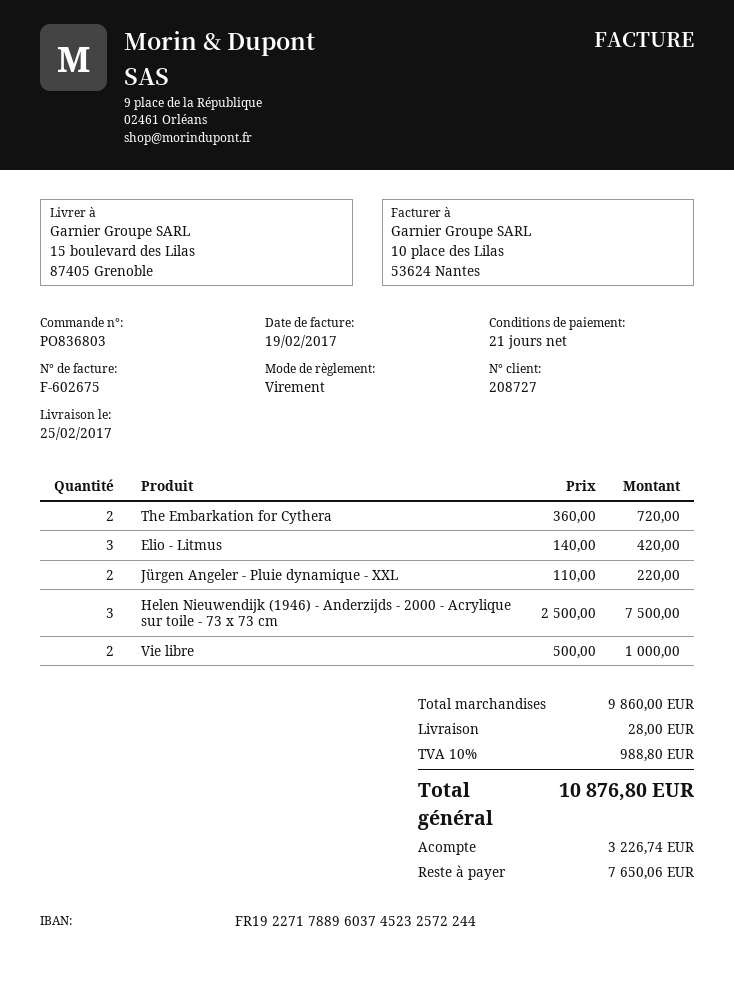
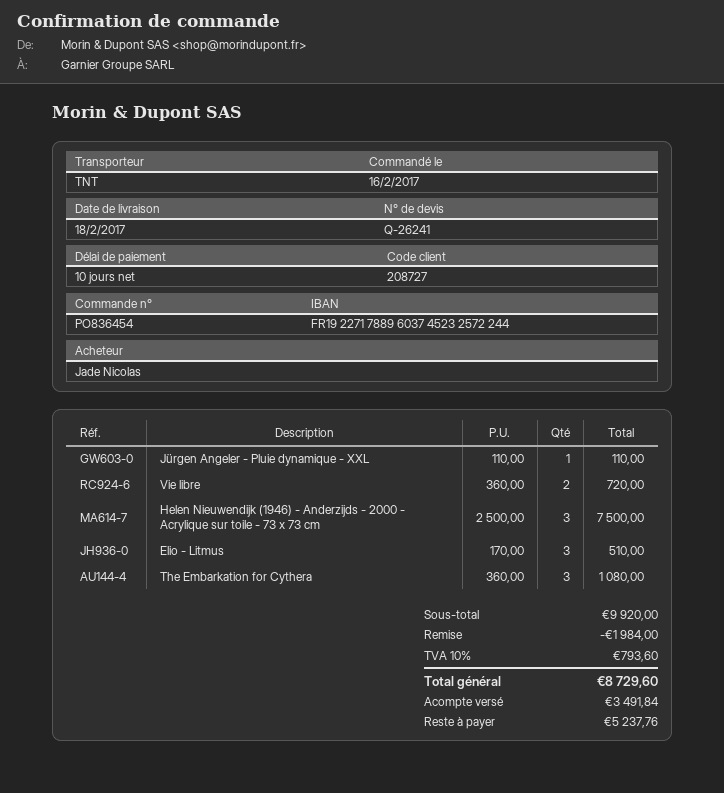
order number: PO836803 -> PO836454
delivery date: 2017-02-25 -> 2017-02-18
payment terms: 21 days -> 10 days
The Embarkation for Cythera: 2 x 360.00 = 720.00 -> 3 x 360.00 = 1080.00
Elio - Litmus: 3 x 140.00 = 420.00 -> 3 x 170.00 = 510.00
Jürgen Angeler - Pluie dynamique - XXL: 2 x 110.00 = 220.00 -> 1 x 110.00 = 110.00
Vie libre: 2 x 500.00 = 1000.00 -> 2 x 360.00 = 720.00
subtotal: 9860.00 -> 9920.00
discount: none -> 1984.00
shipping: 28.00 -> none
tax: 10% = 988.80 -> 10% = 793.60
total: 10876.80 -> 8729.60
deposit: 3226.74 -> 3491.84
balance: 7650.06 -> 5237.76

